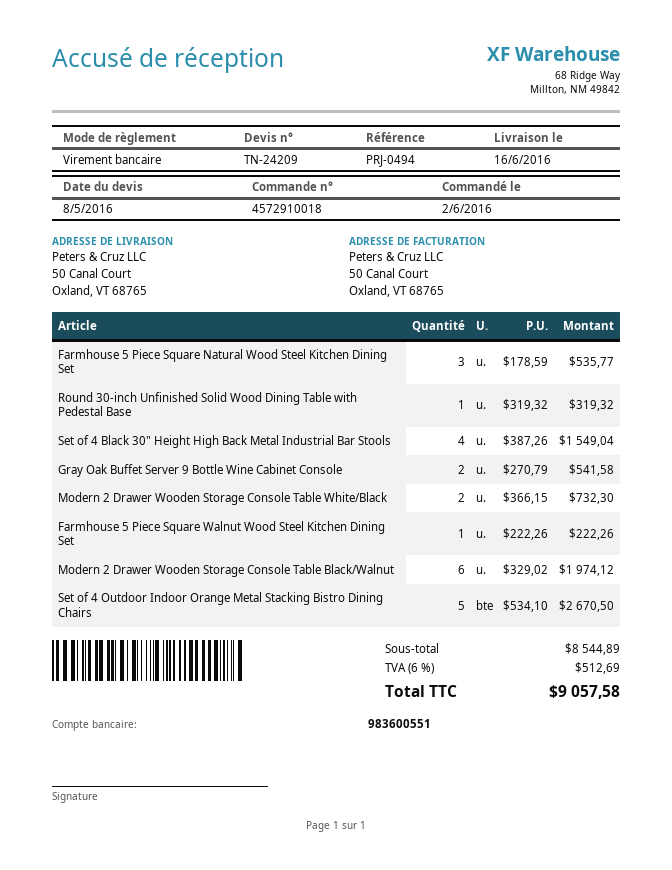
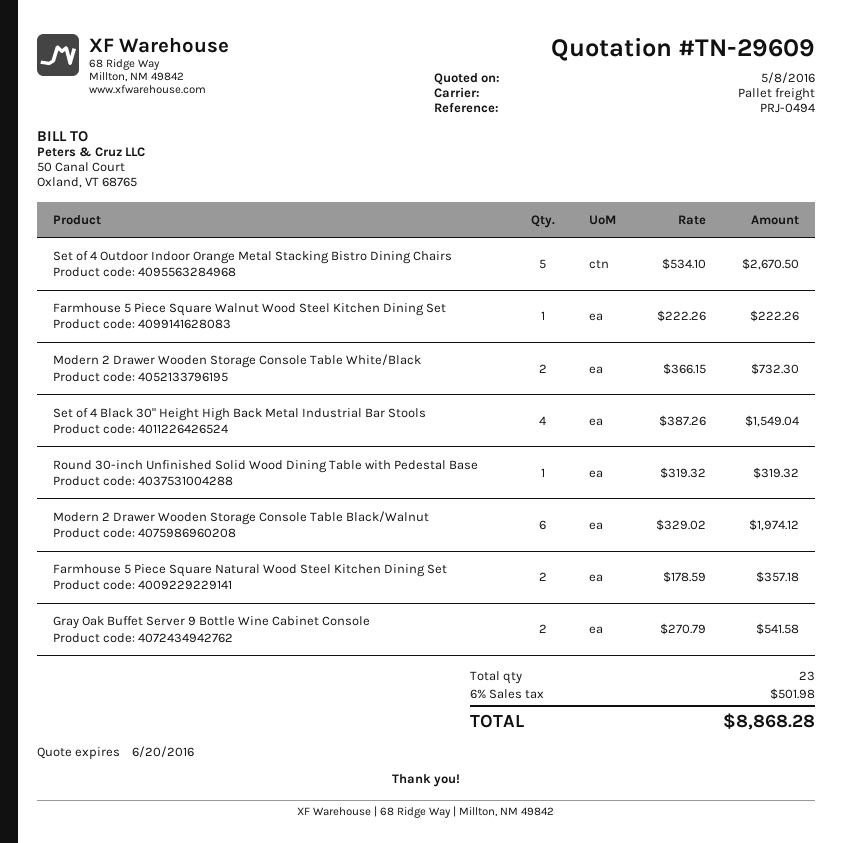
quote number: TN-24209 -> TN-29609
Farmhouse 5 Piece Square Natural Wood Steel Kitchen Dining Set: 3 x 178.59 = 535.77 -> 2 x 178.59 = 357.18
tax: 6% = 512.69 -> 6% = 501.98
total: 9057.58 -> 8868.28

